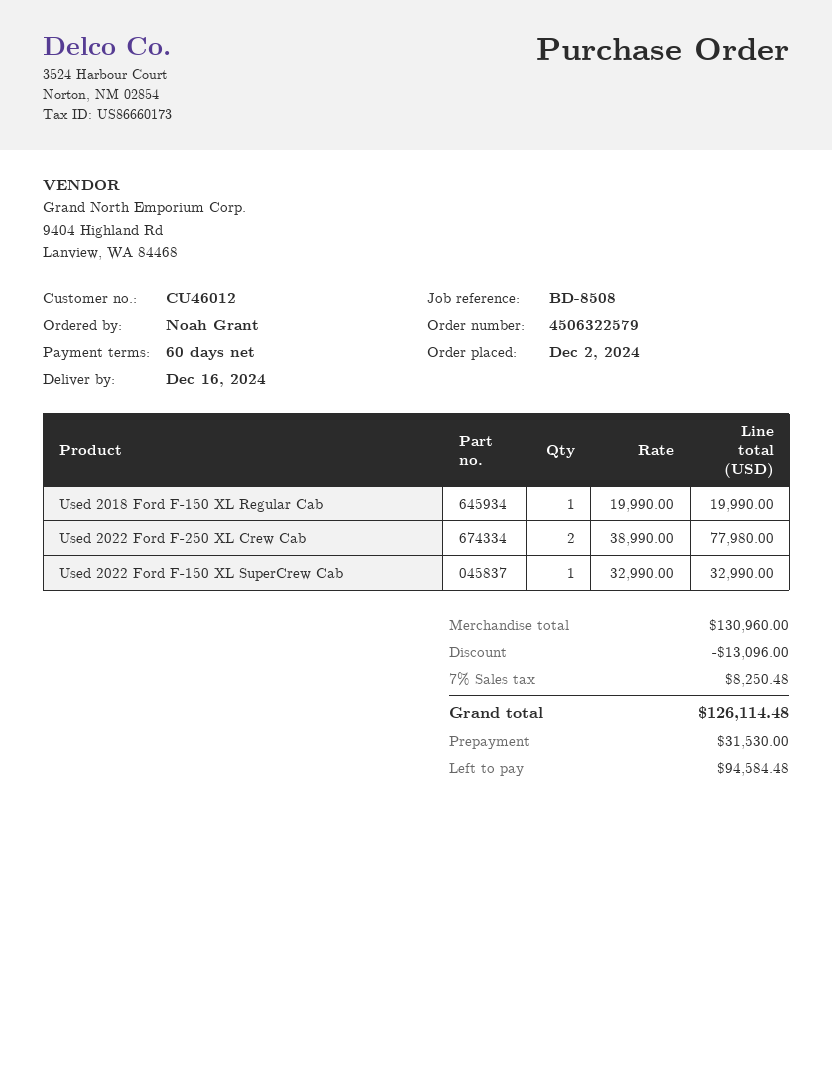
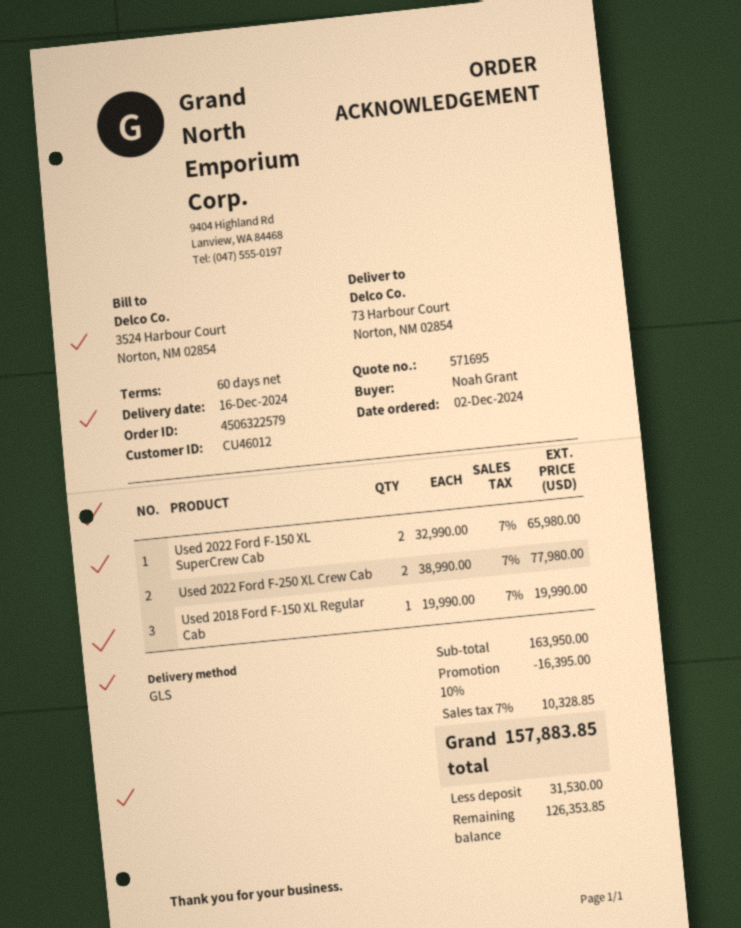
Used 2022 Ford F-150 XL SuperCrew Cab: 1 x 32990.00 = 32990.00 -> 2 x 32990.00 = 65980.00
subtotal: 130960.00 -> 163950.00
discount: 13096.00 -> 16395.00
tax: 7% = 8250.48 -> 7% = 10328.85
total: 126114.48 -> 157883.85
balance: 94584.48 -> 126353.85

